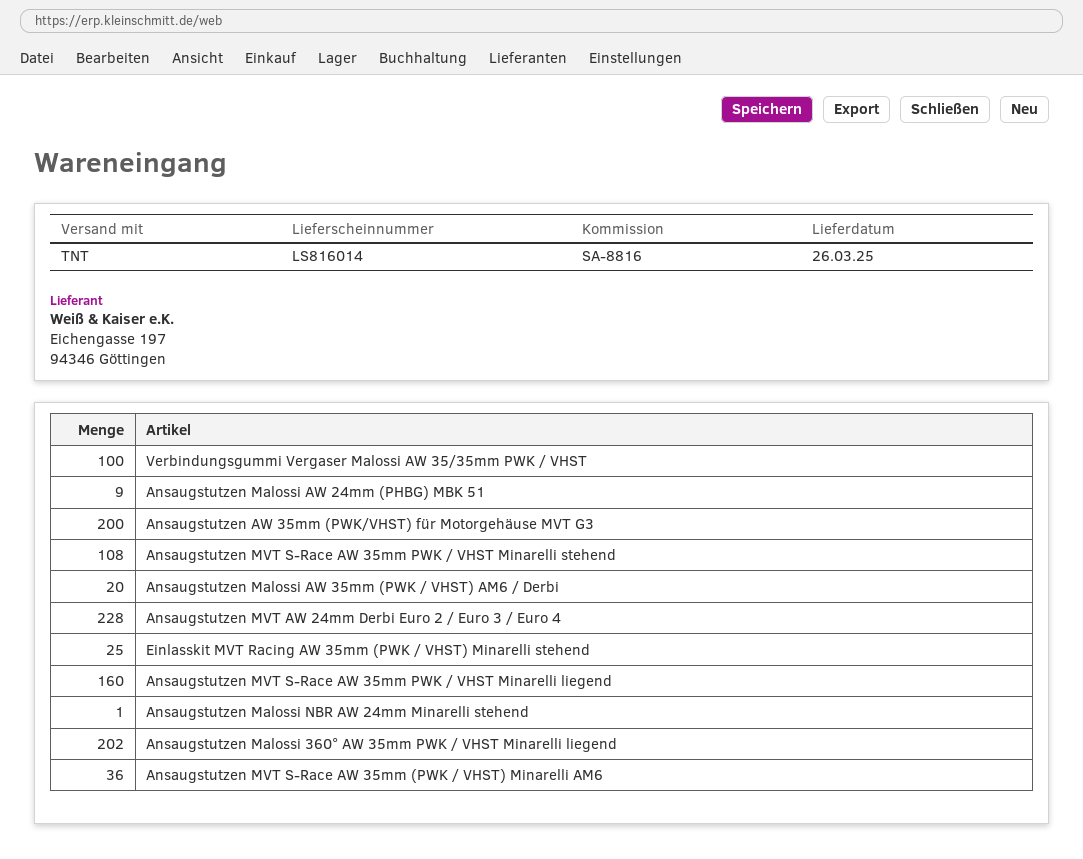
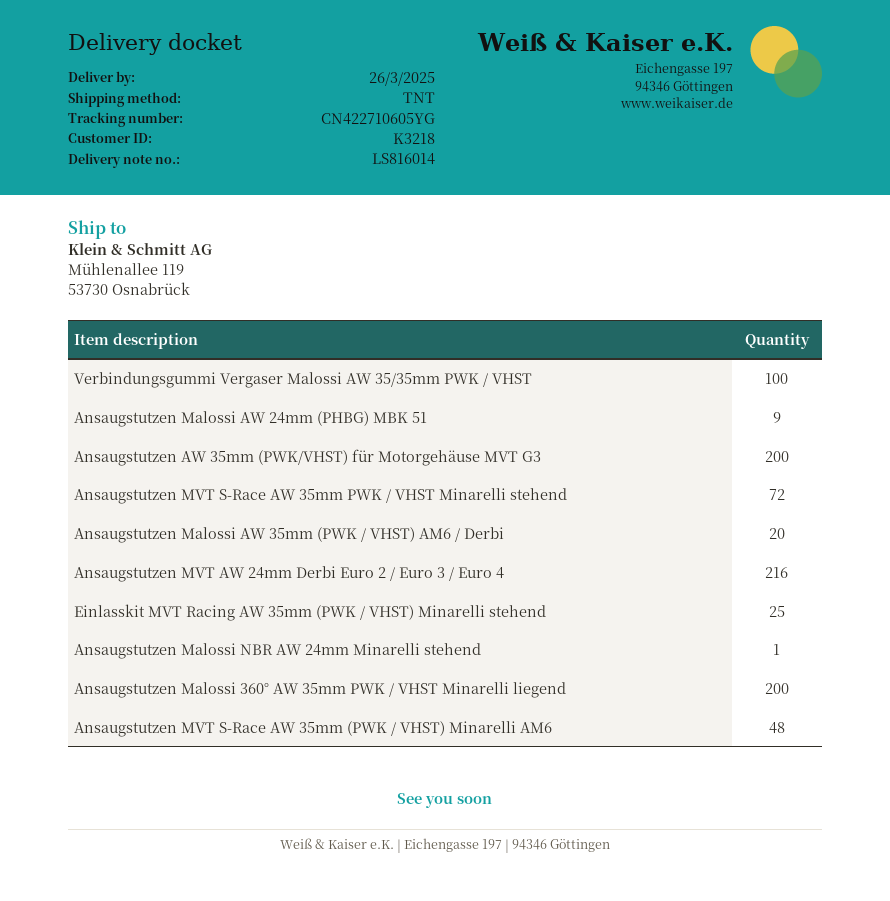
Ansaugstutzen MVT S-Race AW 35mm PWK / VHST Minarelli stehend: 108 -> 72
Ansaugstutzen MVT AW 24mm Derbi Euro 2 / Euro 3 / Euro 4: 228 -> 216
Ansaugstutzen MVT S-Race AW 35mm PWK / VHST Minarelli liegend: 160 -> none
Ansaugstutzen Malossi 360° AW 35mm PWK / VHST Minarelli liegend: 202 -> 200
Ansaugstutzen MVT S-Race AW 35mm (PWK / VHST) Minarelli AM6: 36 -> 48

